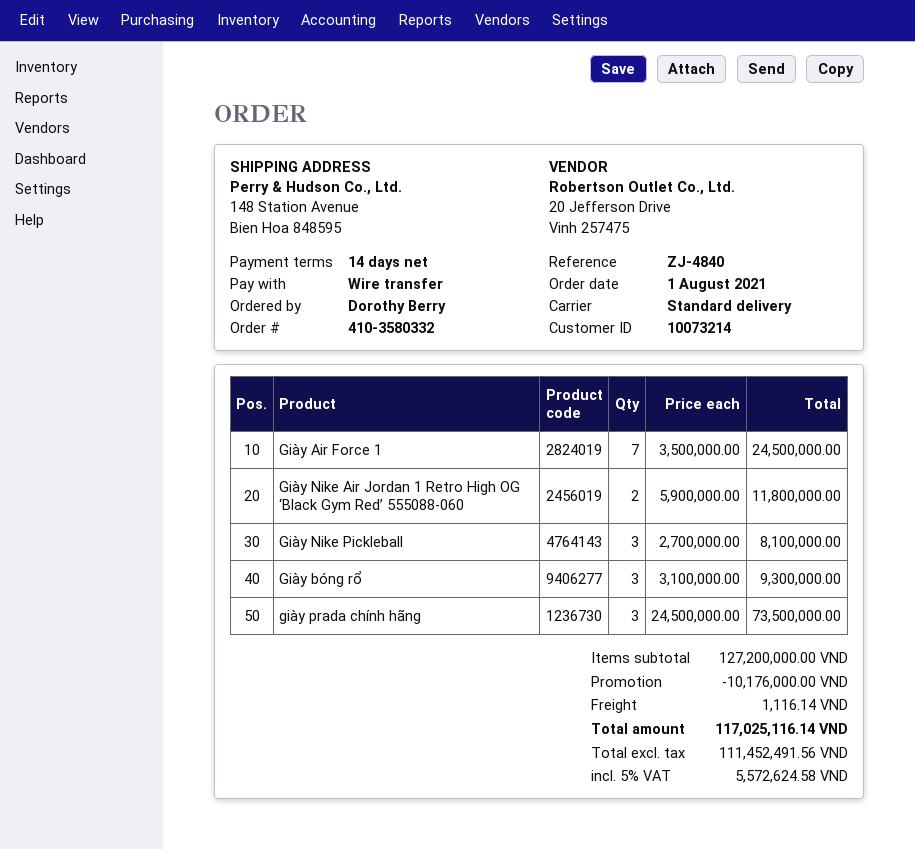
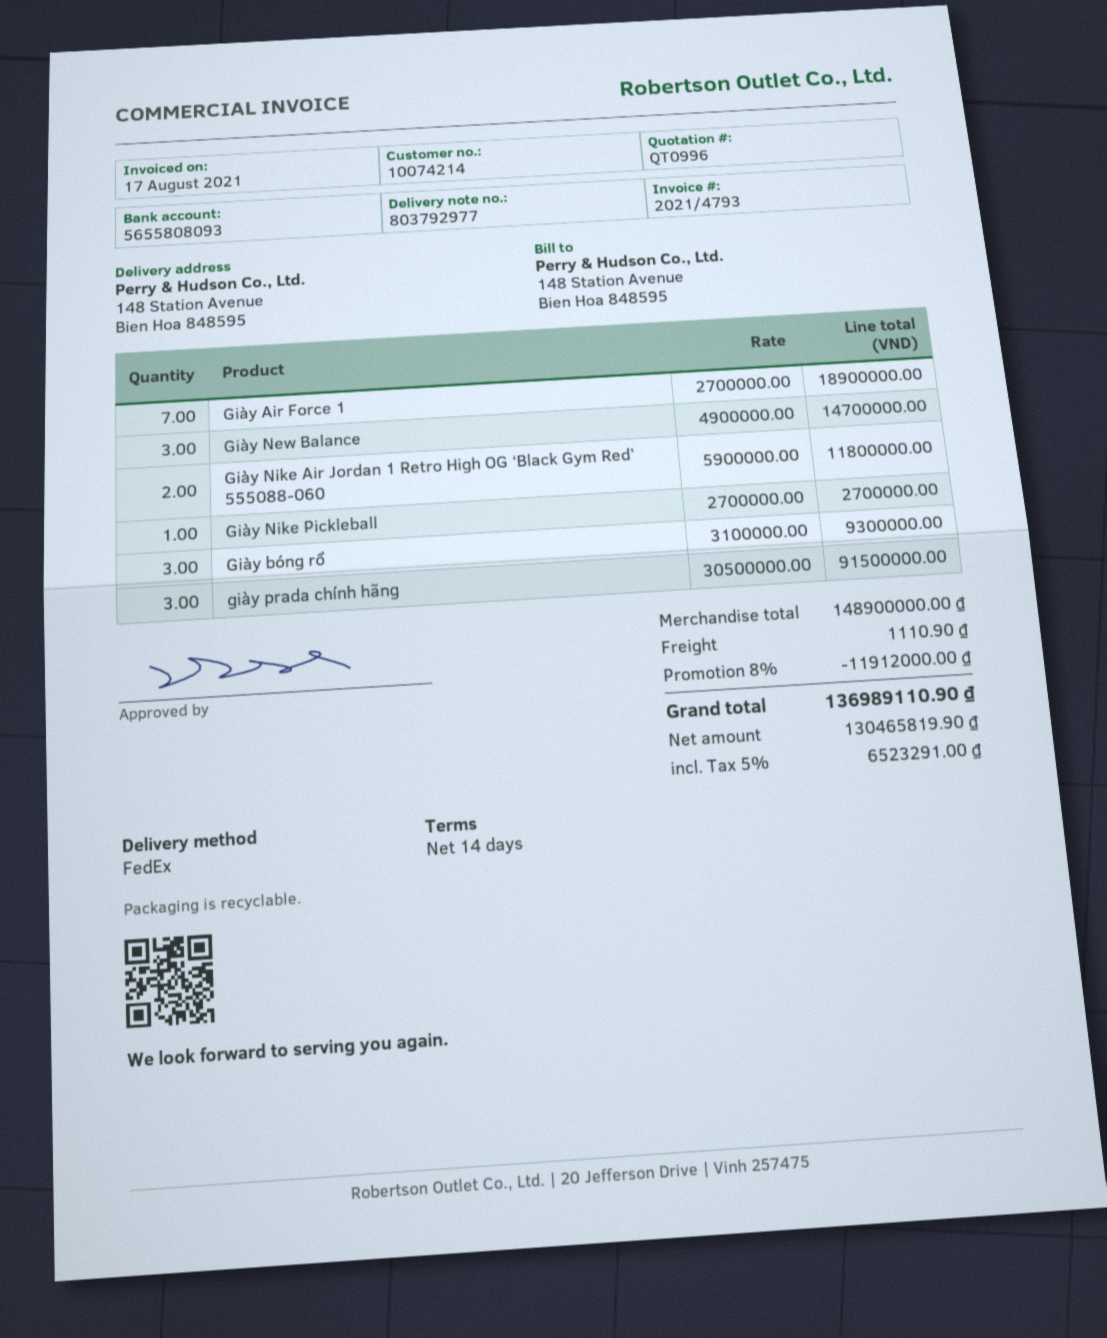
customer number: 10073214 -> 10074214
shipping method: standard -> FedEx
Giày Air Force 1: 7 x 3500000.00 = 24500000.00 -> 7 x 2700000.00 = 18900000.00
Giày Nike Pickleball: 3 x 2700000.00 = 8100000.00 -> 1 x 2700000.00 = 2700000.00
giày prada chính hãng: 3 x 24500000.00 = 73500000.00 -> 3 x 30500000.00 = 91500000.00
Giày New Balance: none -> 3 x 4900000.00 = 14700000.00
subtotal: 127200000.00 -> 148900000.00
discount: 10176000.00 -> 11912000.00
shipping: 1116.14 -> 1110.90
net: 111452491.56 -> 130465819.90
tax: 5% = 5572624.58 -> 5% = 6523291.00
total: 117025116.14 -> 136989110.90

